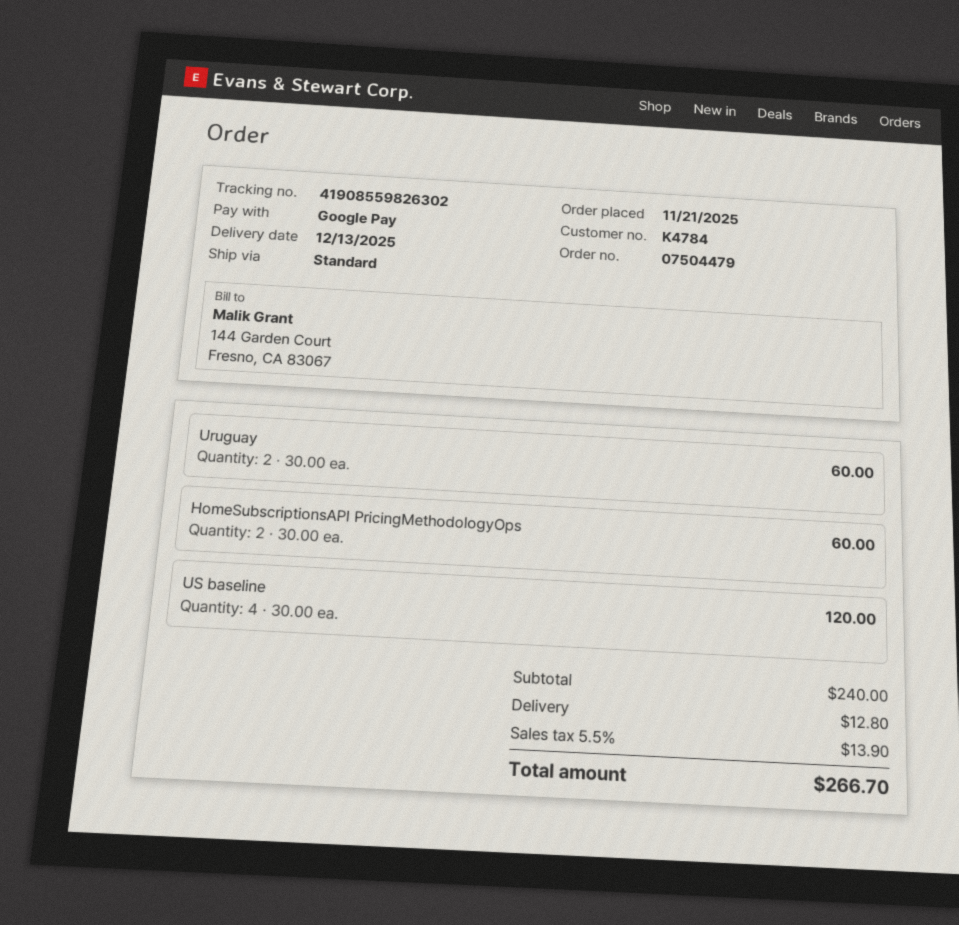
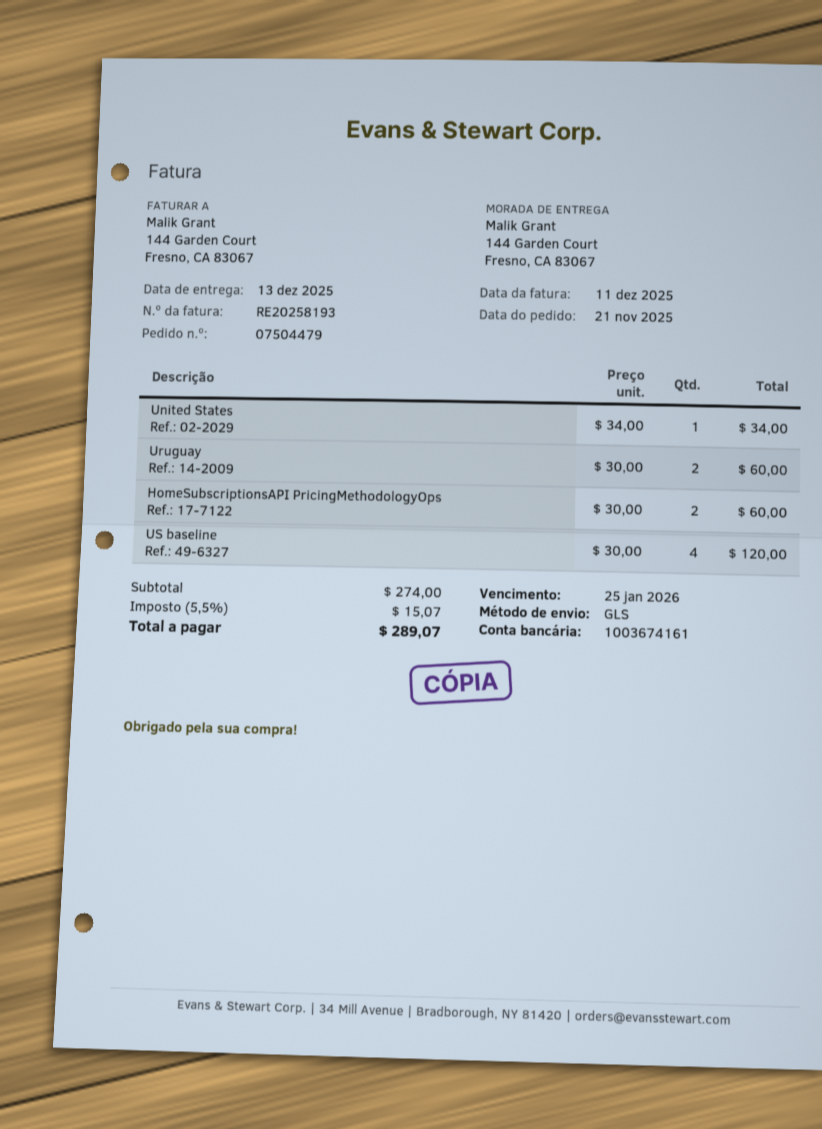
shipping method: standard -> GLS
United States: none -> 1 x 34.00 = 34.00
subtotal: 240.00 -> 274.00
shipping: 12.80 -> none
tax: 5.5% = 13.90 -> 5.5% = 15.07
total: 266.70 -> 289.07

